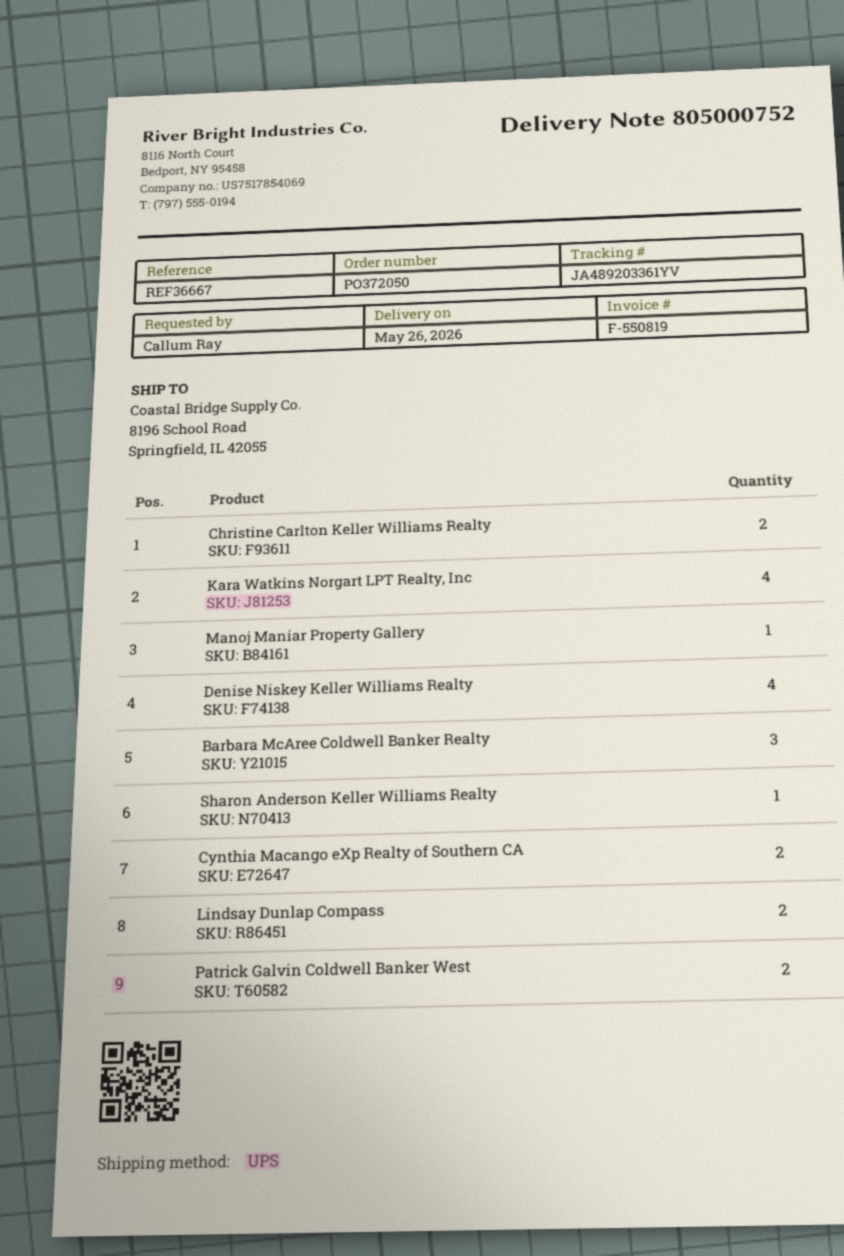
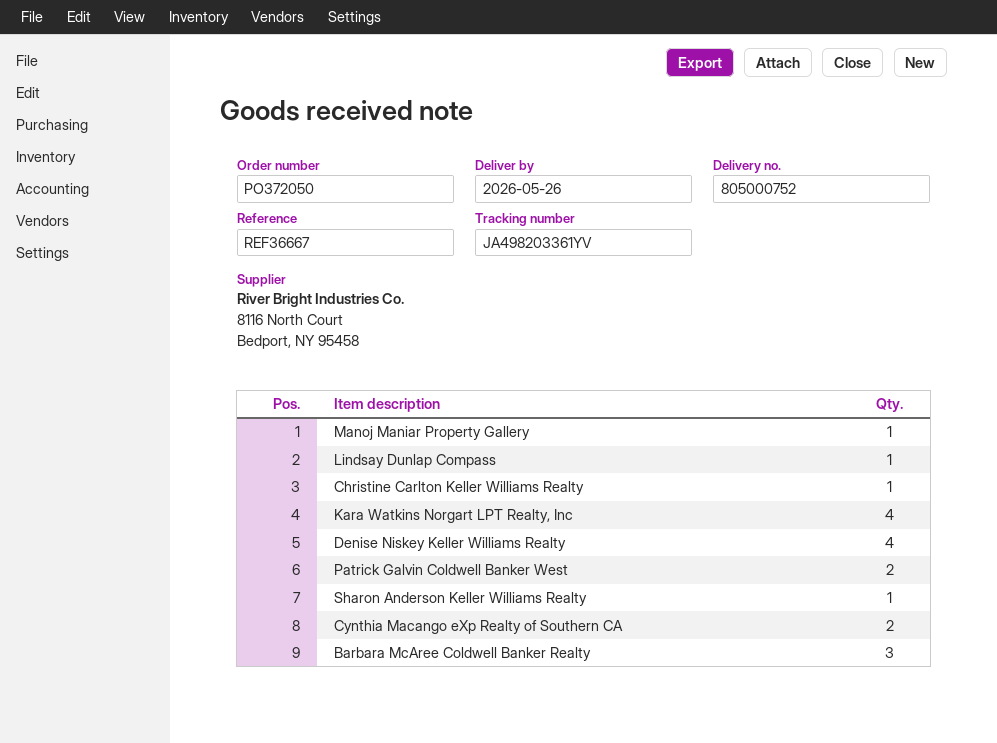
tracking number: JA489203361YV -> JA498203361YV
Christine Carlton Keller Williams Realty: 2 -> 1
Lindsay Dunlap Compass: 2 -> 1

